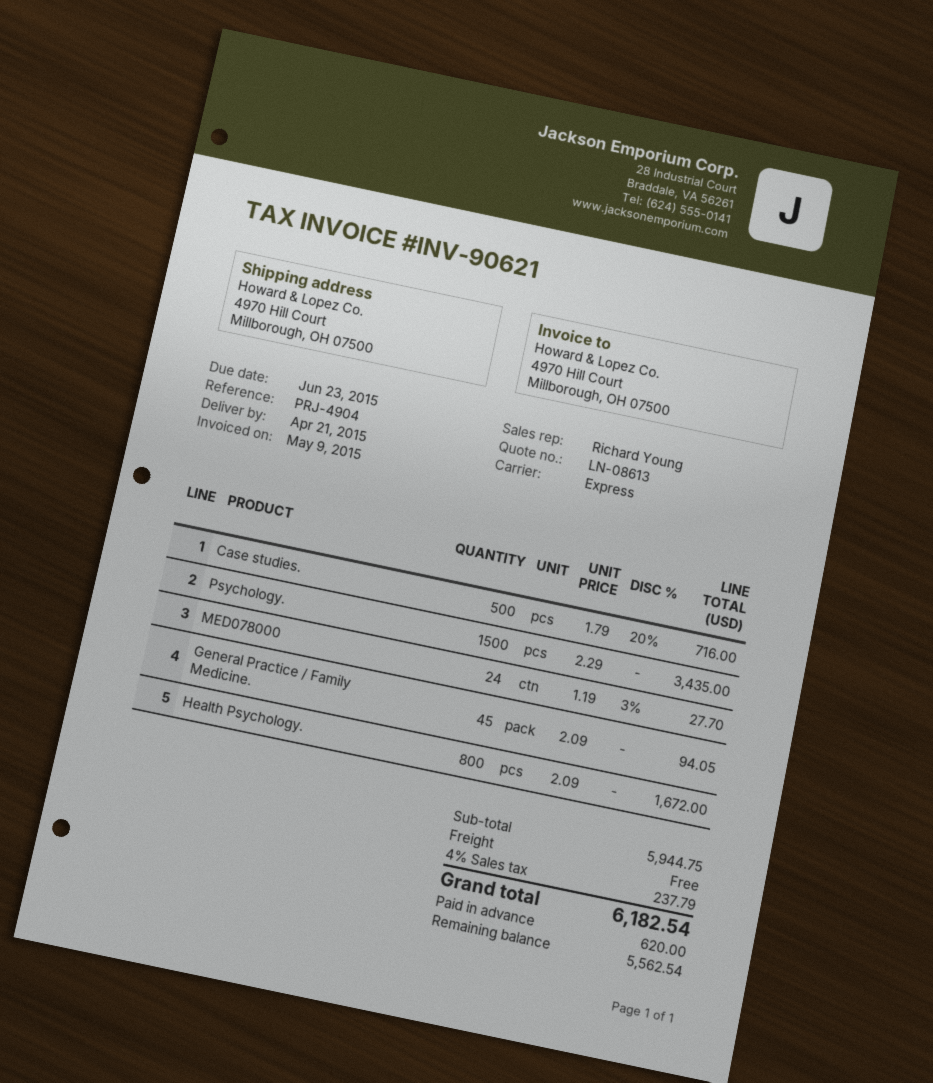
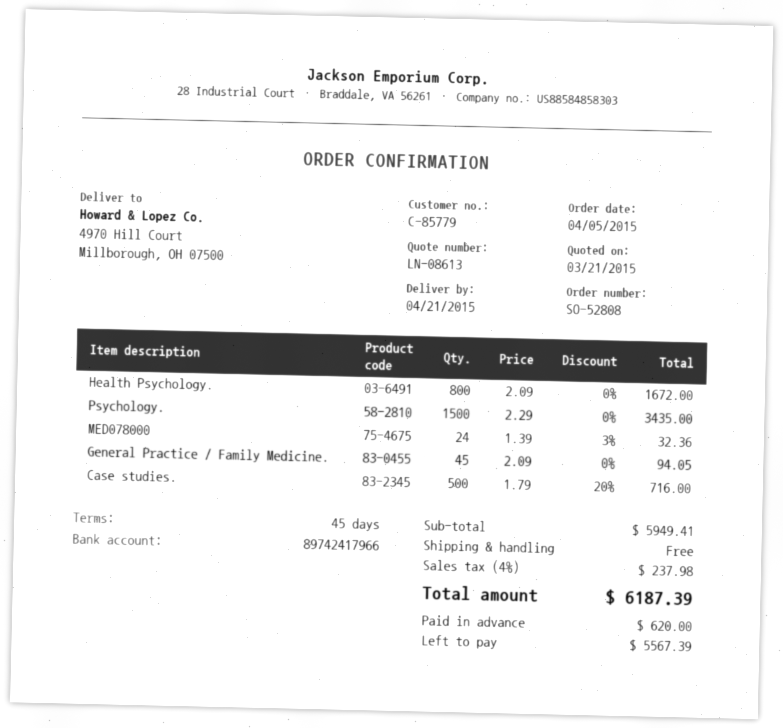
MED078000: 24 x 1.19 - 3% = 27.70 -> 24 x 1.39 - 3% = 32.36
subtotal: 5944.75 -> 5949.41
tax: 4% = 237.79 -> 4% = 237.98
total: 6182.54 -> 6187.39
balance: 5562.54 -> 5567.39

